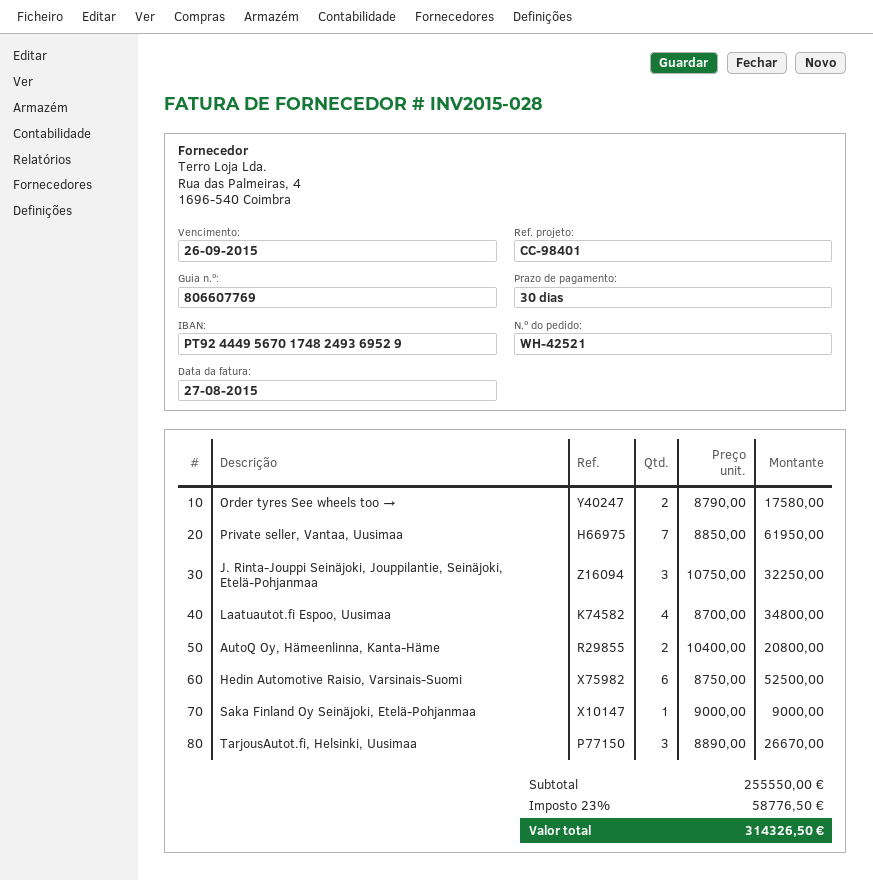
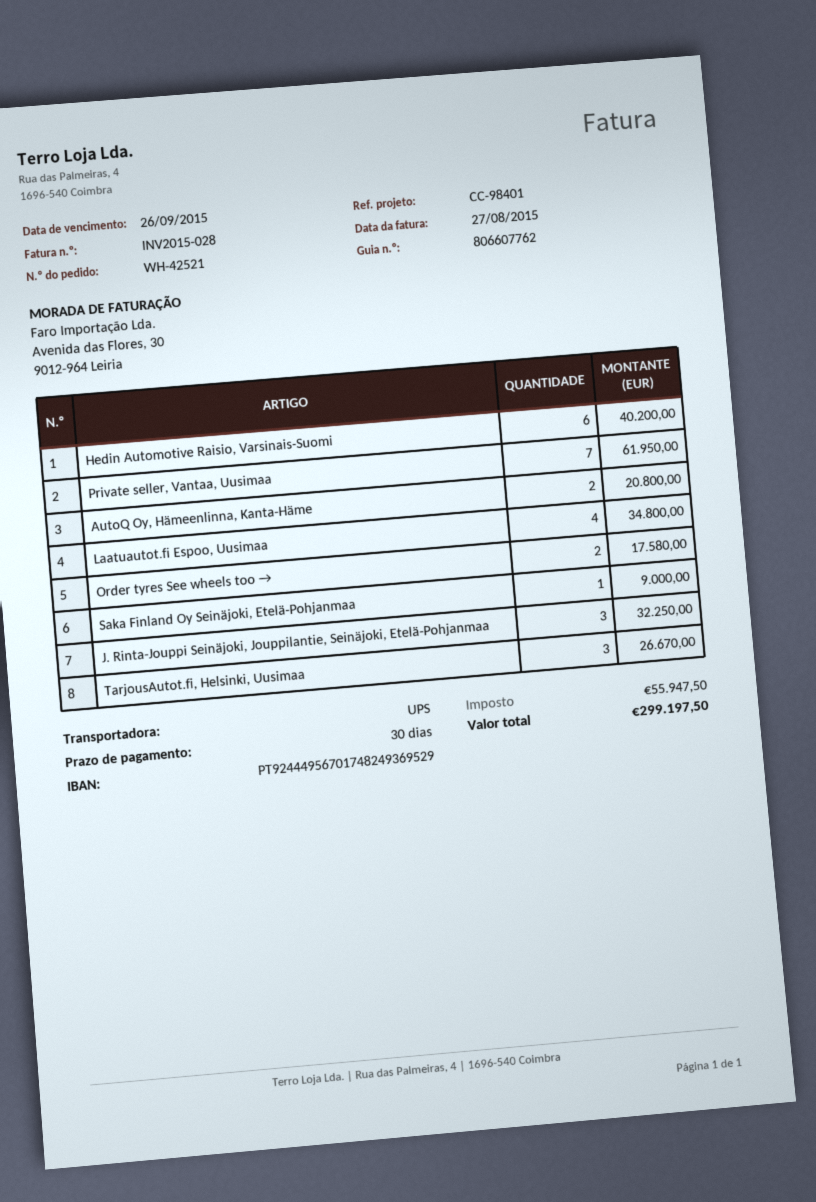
delivery note number: 806607769 -> 806607762
Hedin Automotive Raisio, Varsinais-Suomi: 6 for 52500.00 -> 6 for 40200.00
tax: 58776.50 -> 55947.50
total: 314326.50 -> 299197.50

